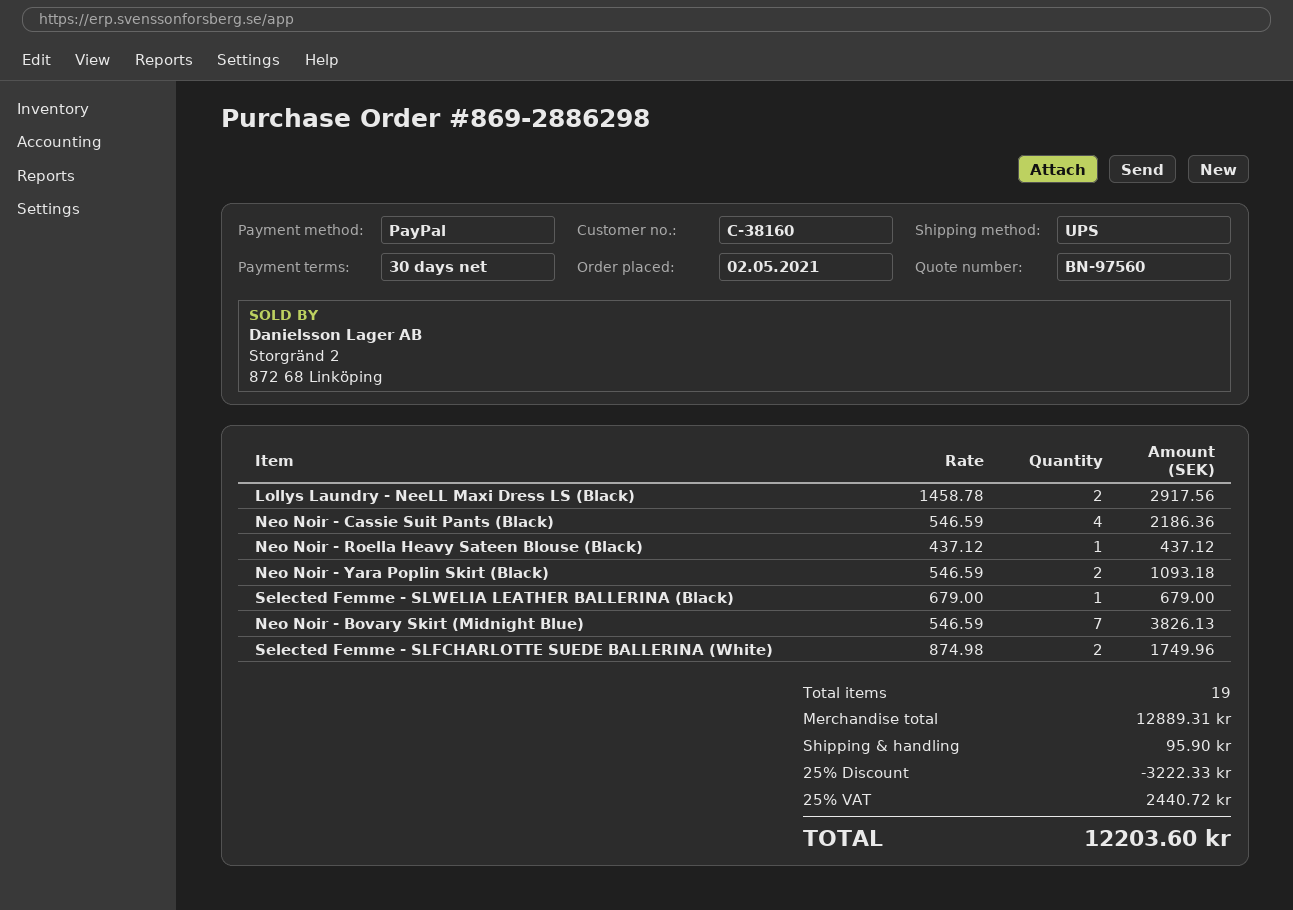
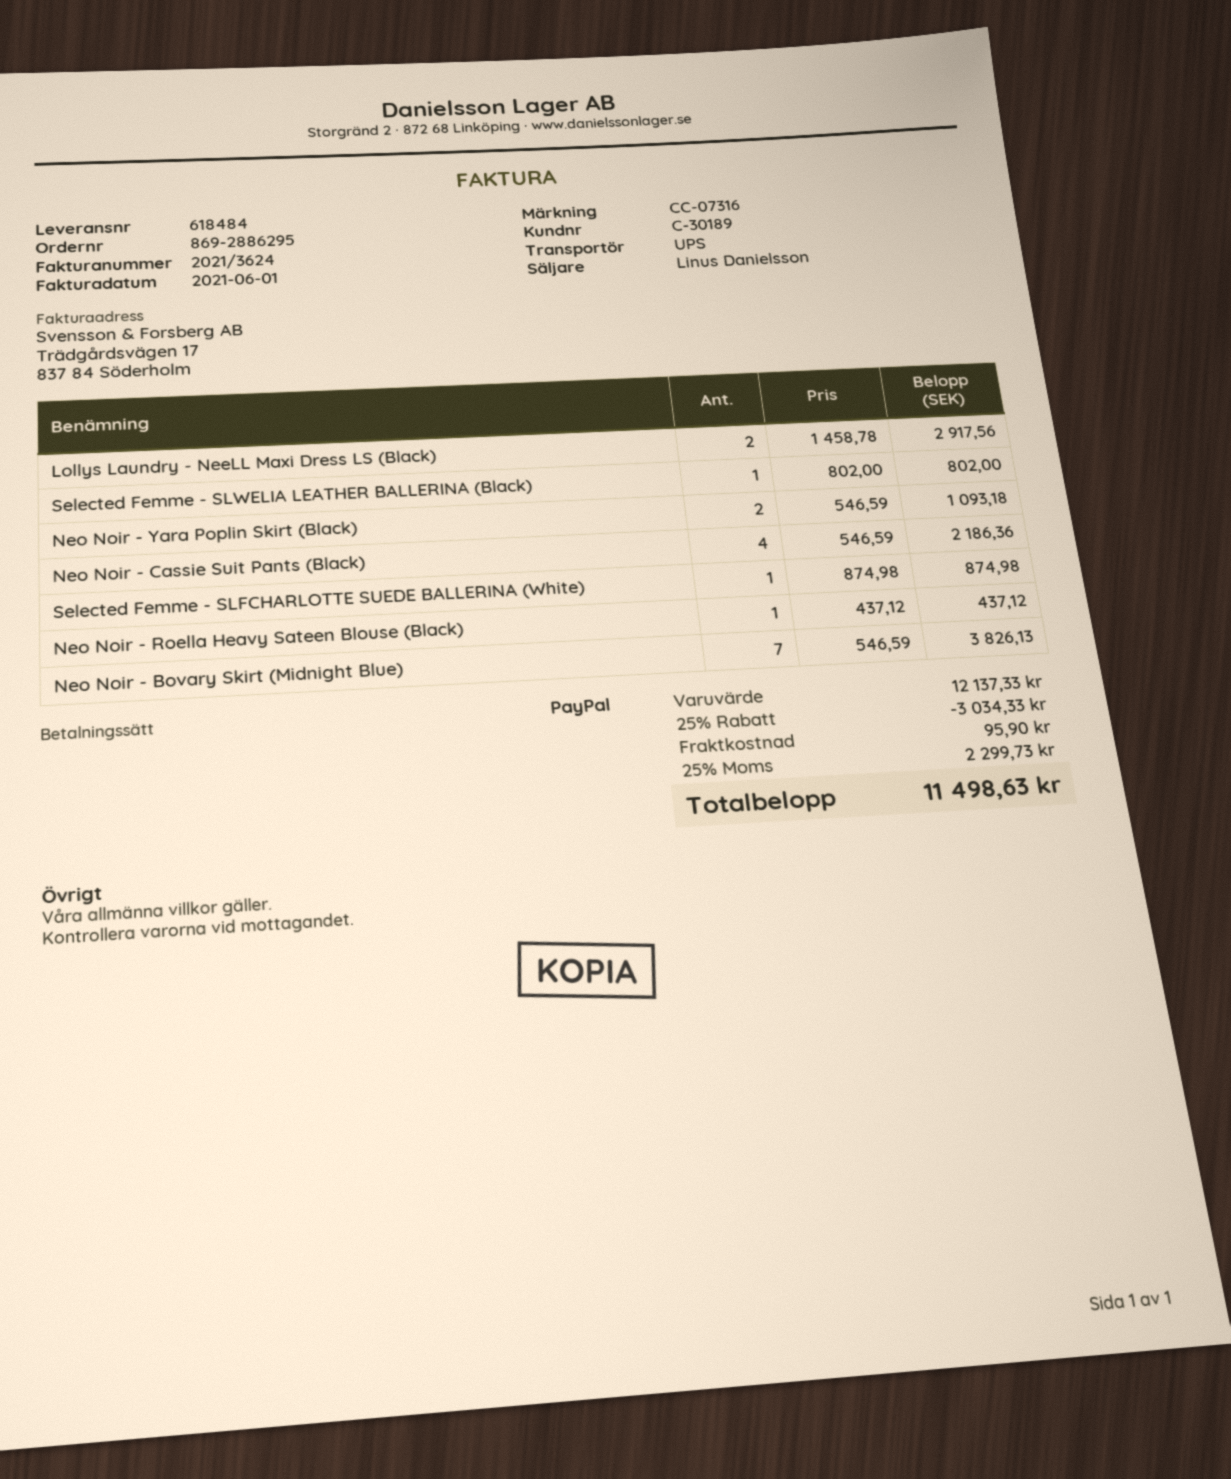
order number: 869-2886298 -> 869-2886295
customer number: C-38160 -> C-30189
Selected Femme - SLWELIA LEATHER BALLERINA (Black): 1 x 679.00 = 679.00 -> 1 x 802.00 = 802.00
Selected Femme - SLFCHARLOTTE SUEDE BALLERINA (White): 2 x 874.98 = 1749.96 -> 1 x 874.98 = 874.98
subtotal: 12889.31 -> 12137.33
discount: 25% = 3222.33 -> 25% = 3034.33
tax: 25% = 2440.72 -> 25% = 2299.73
total: 12203.60 -> 11498.63

